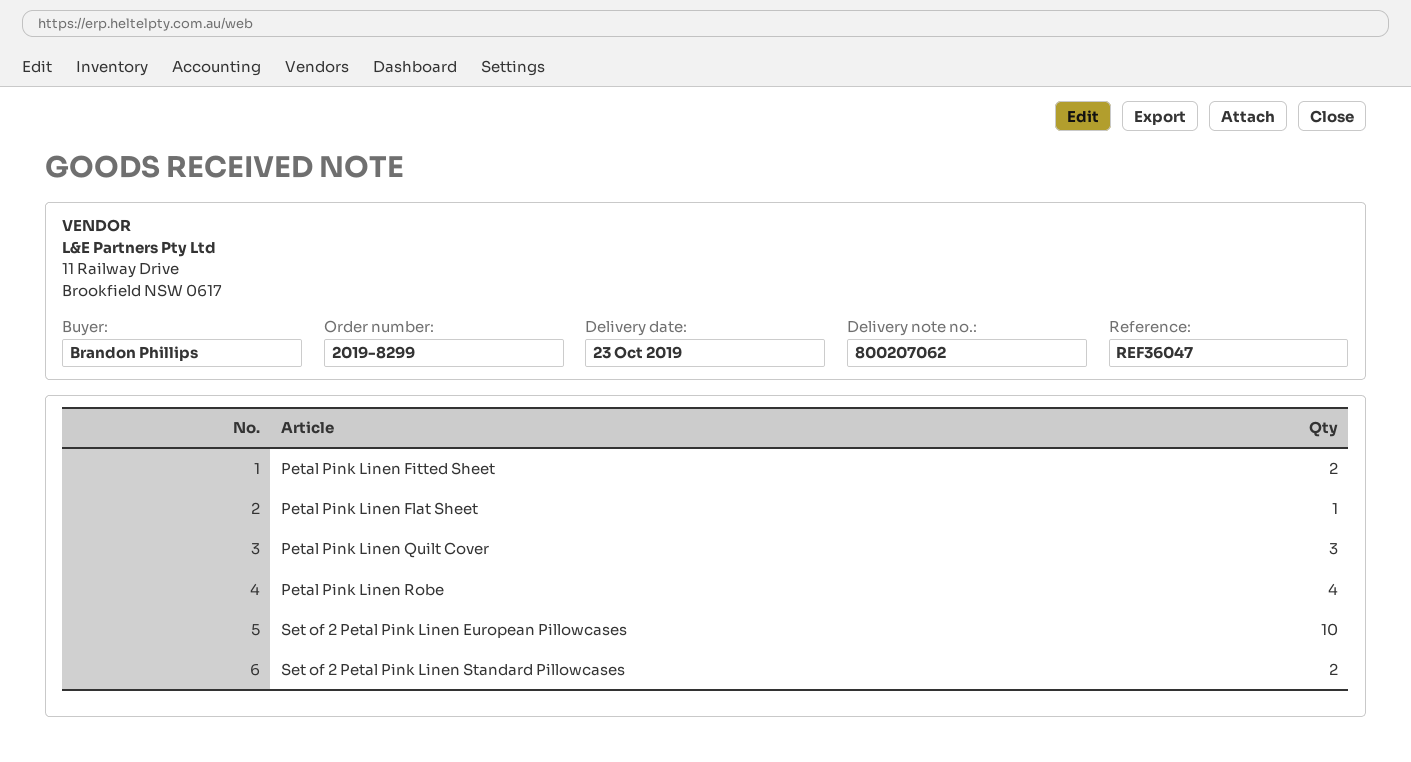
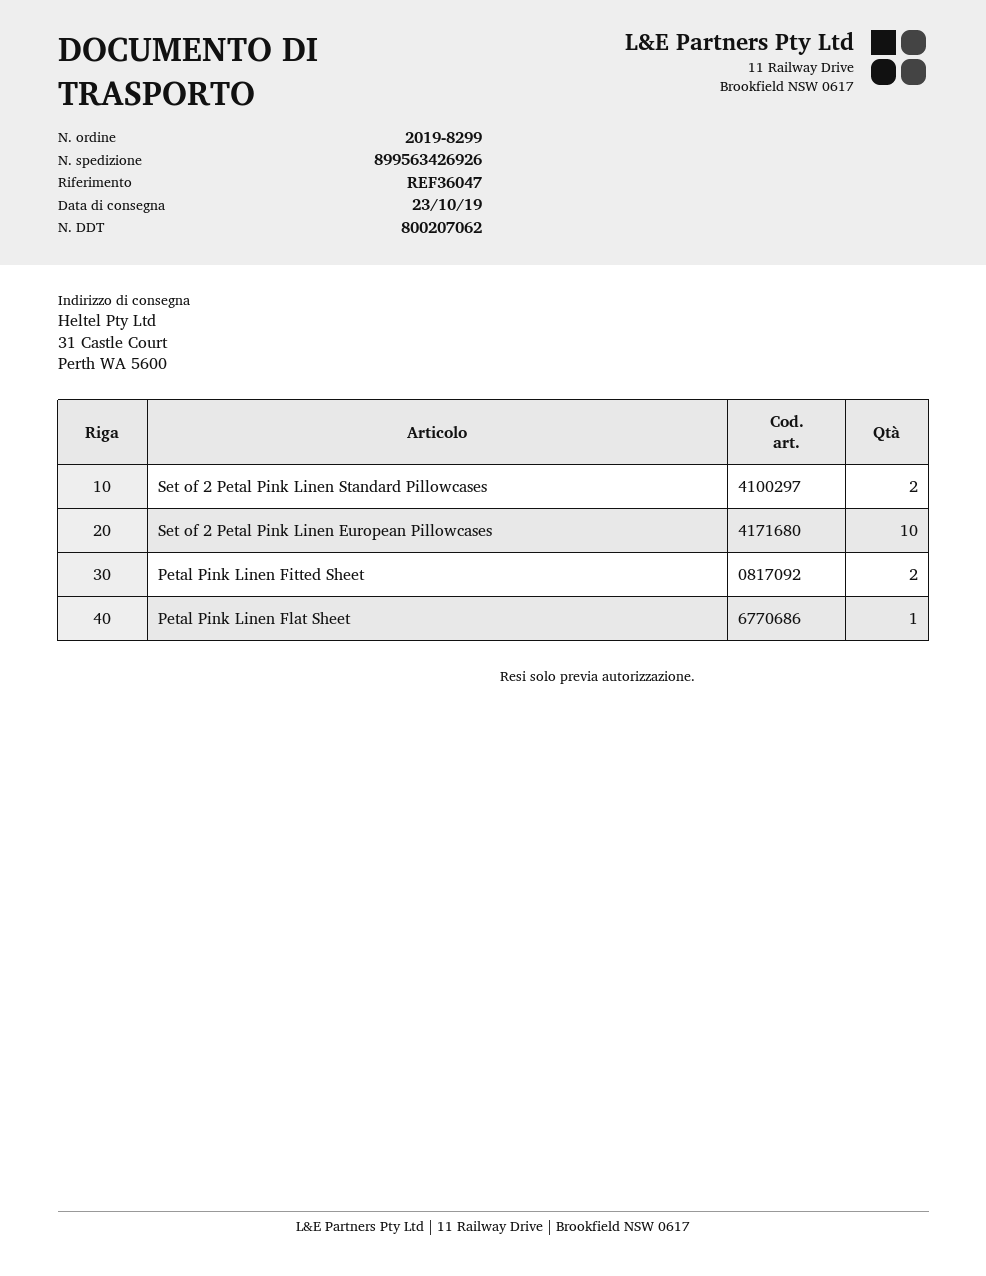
Petal Pink Linen Quilt Cover: 3 -> none
Petal Pink Linen Robe: 4 -> none

